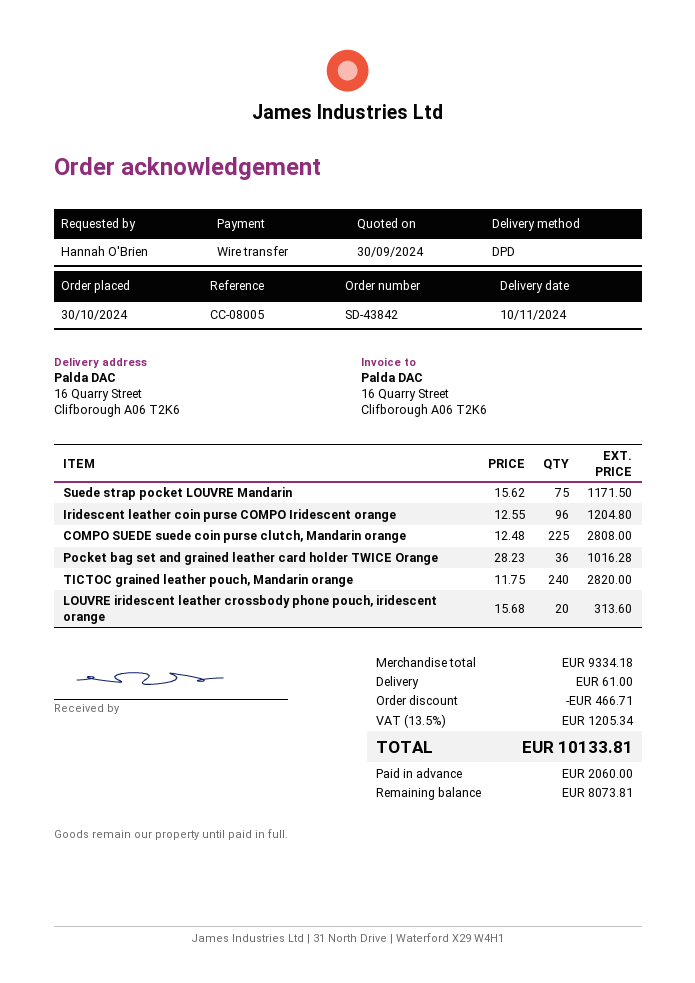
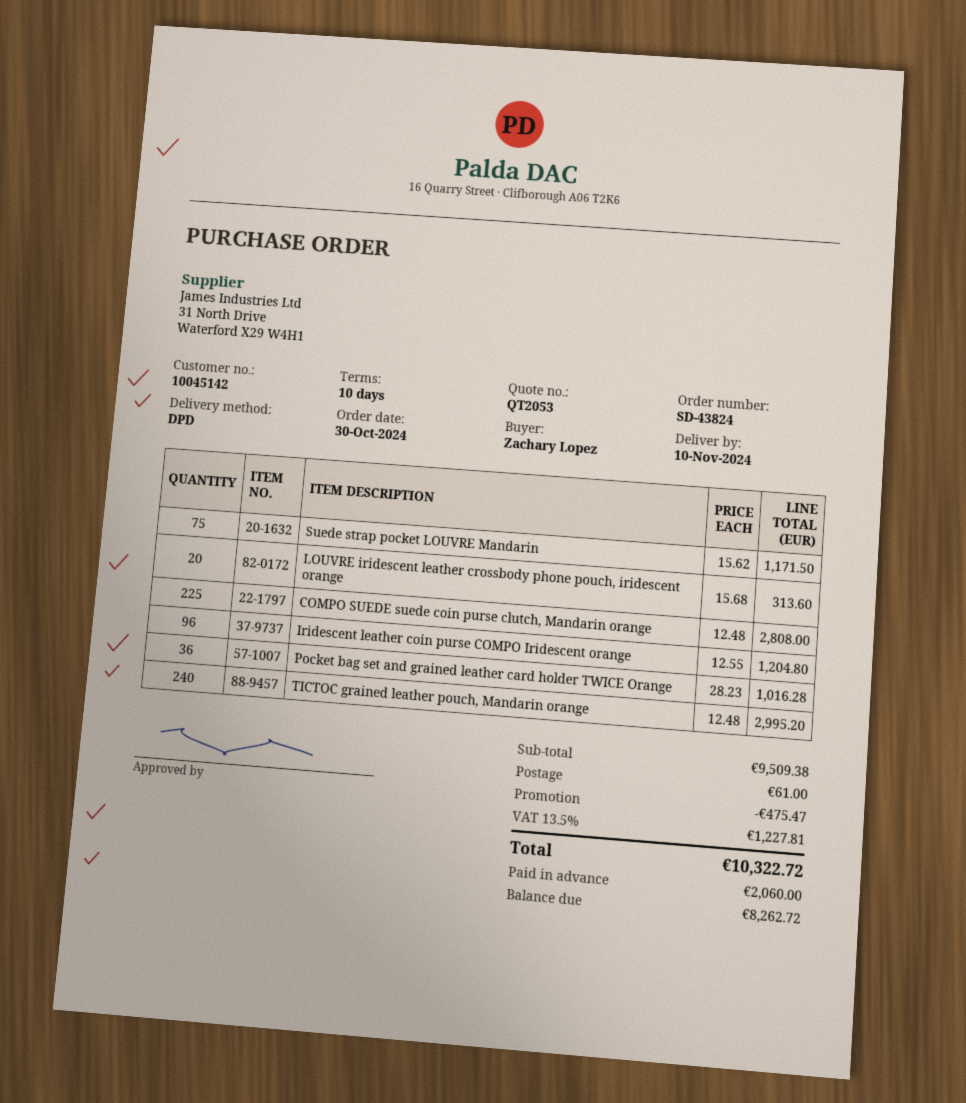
order number: SD-43842 -> SD-43824
ordered by: Hannah O'Brien -> Zachary Lopez
TICTOC grained leather pouch, Mandarin orange: 240 x 11.75 = 2820.00 -> 240 x 12.48 = 2995.20
subtotal: 9334.18 -> 9509.38
discount: 466.71 -> 475.47
tax: 13.5% = 1205.34 -> 13.5% = 1227.81
total: 10133.81 -> 10322.72
balance: 8073.81 -> 8262.72

